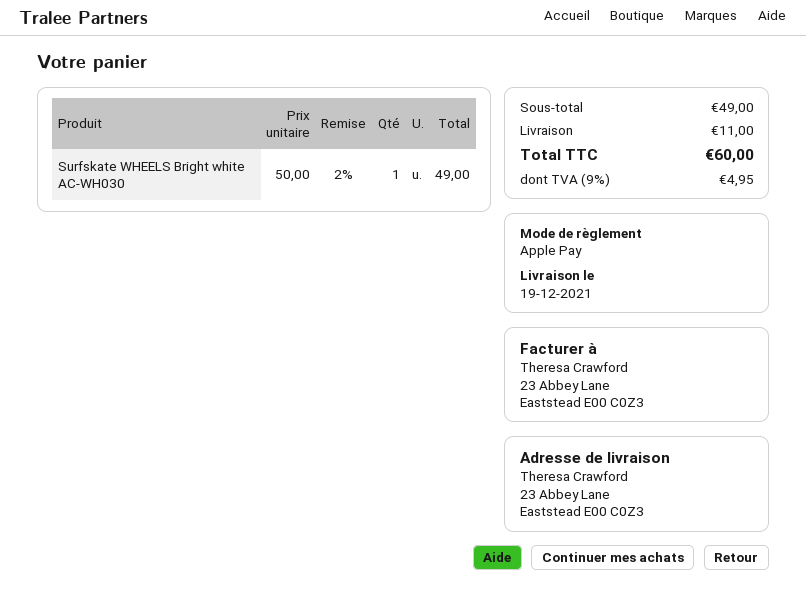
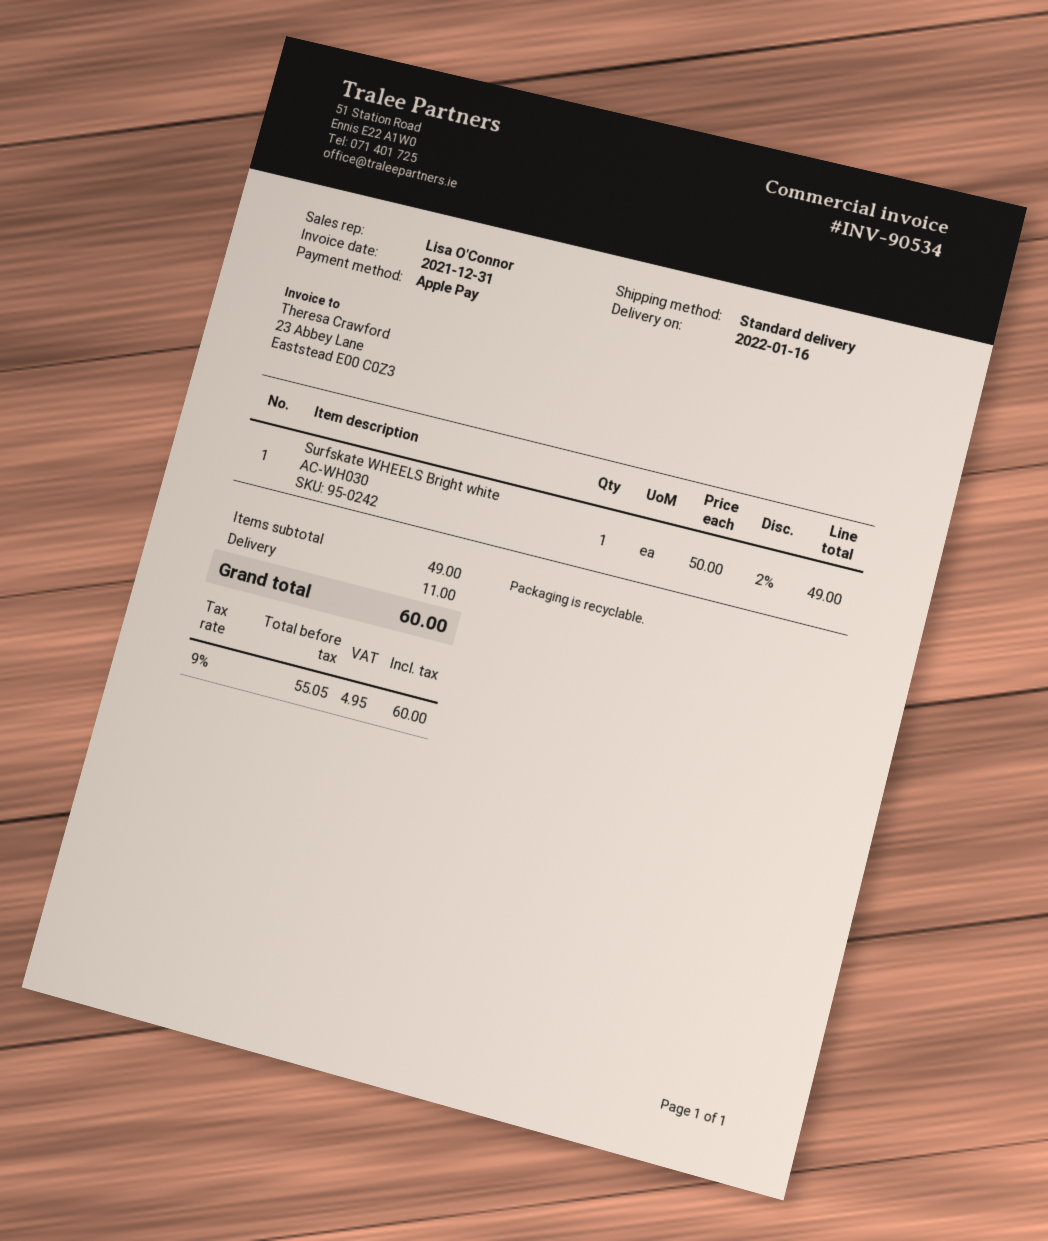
delivery date: 2021-12-19 -> 2022-01-16

